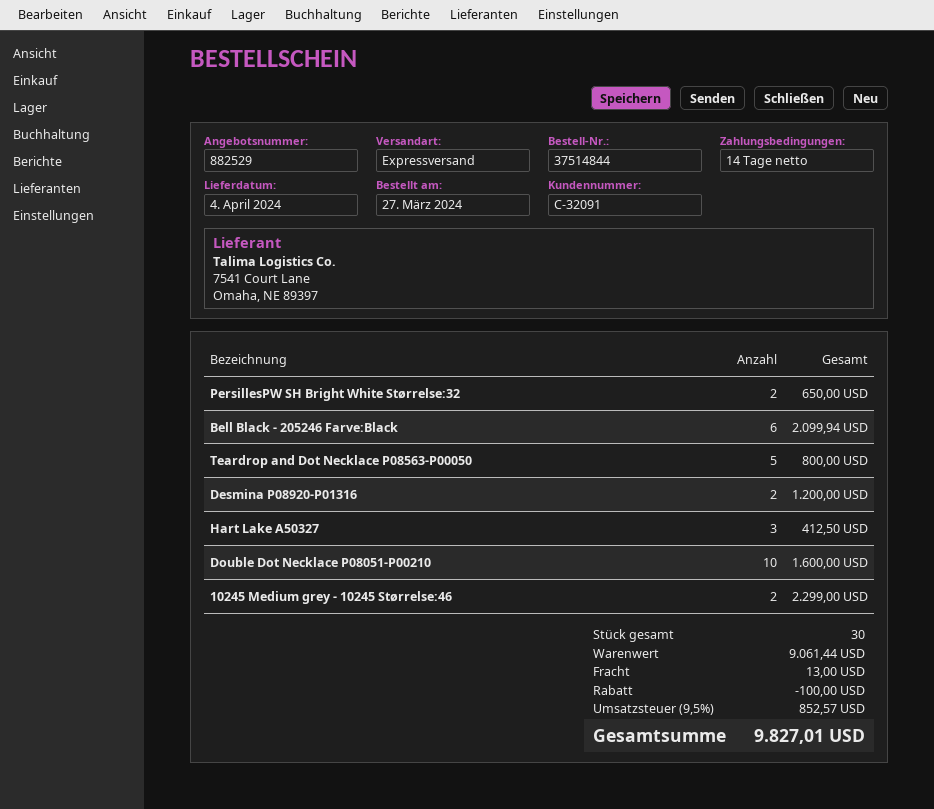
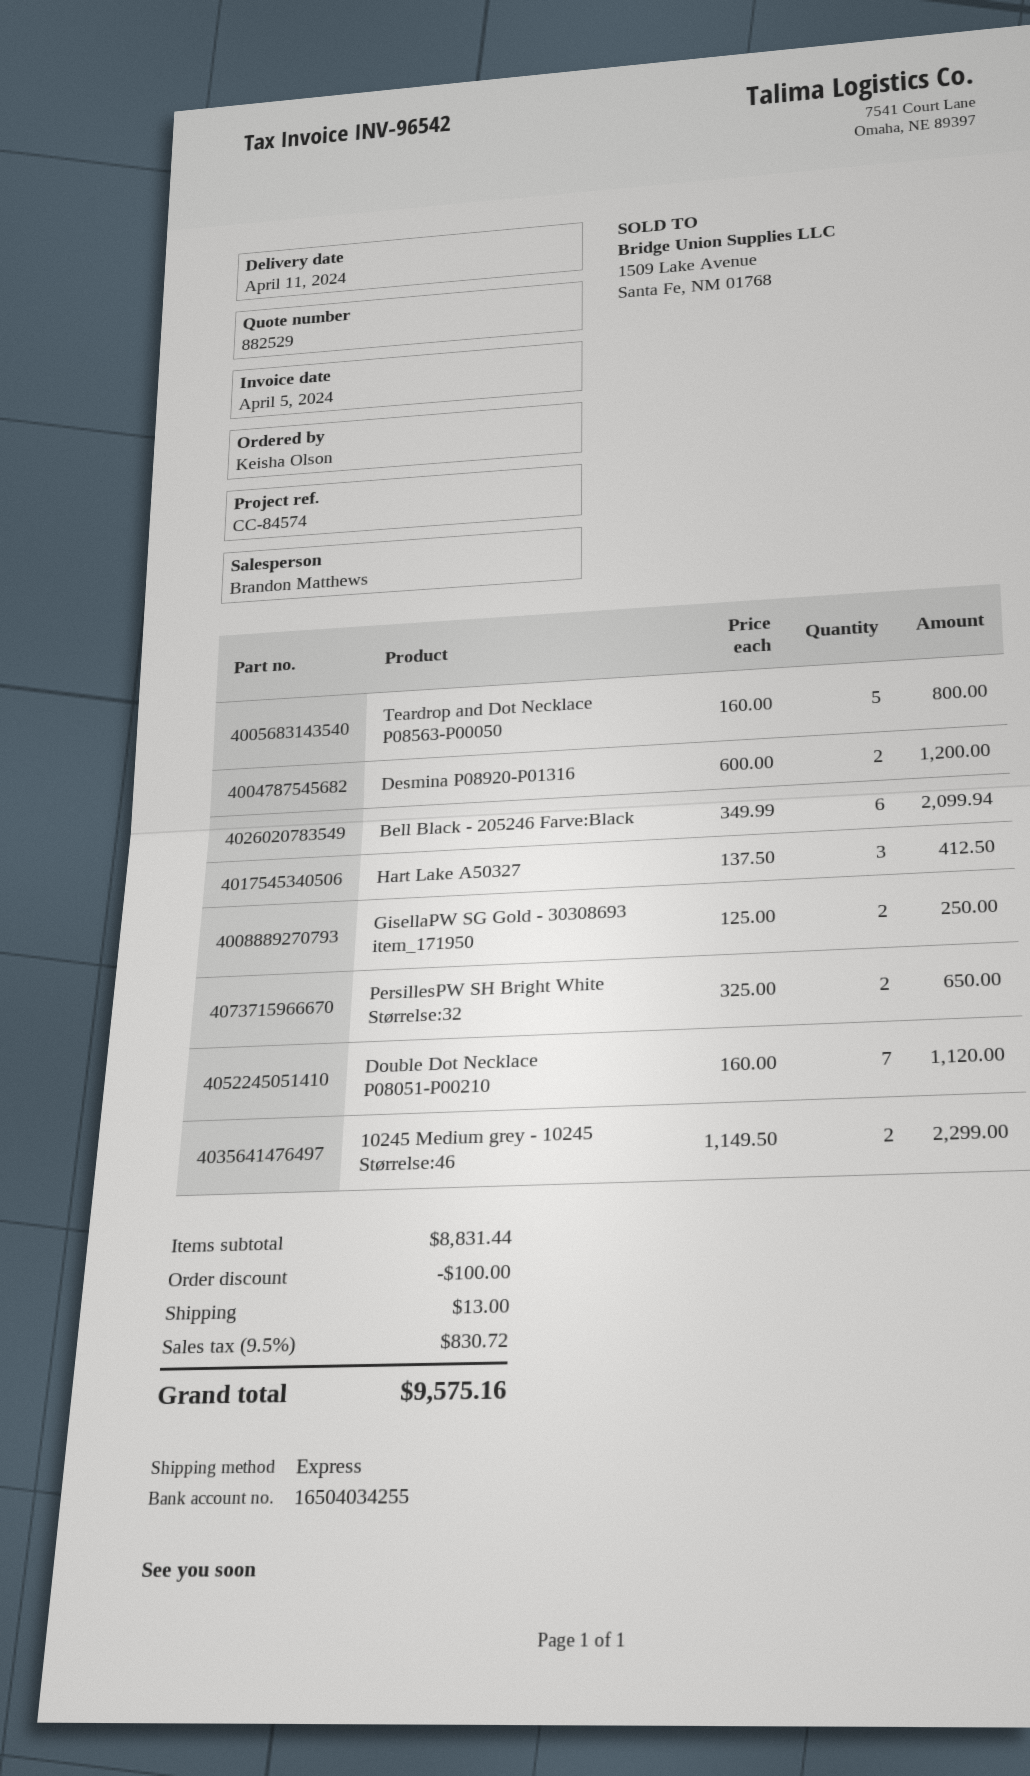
delivery date: 2024-04-04 -> 2024-04-11
Double Dot Necklace P08051-P00210: 10 for 1600.00 -> 7 for 1120.00
GisellaPW SG Gold - 30308693 item_171950: none -> 2 for 250.00
subtotal: 9061.44 -> 8831.44
tax: 9.5% = 852.57 -> 9.5% = 830.72
total: 9827.01 -> 9575.16

